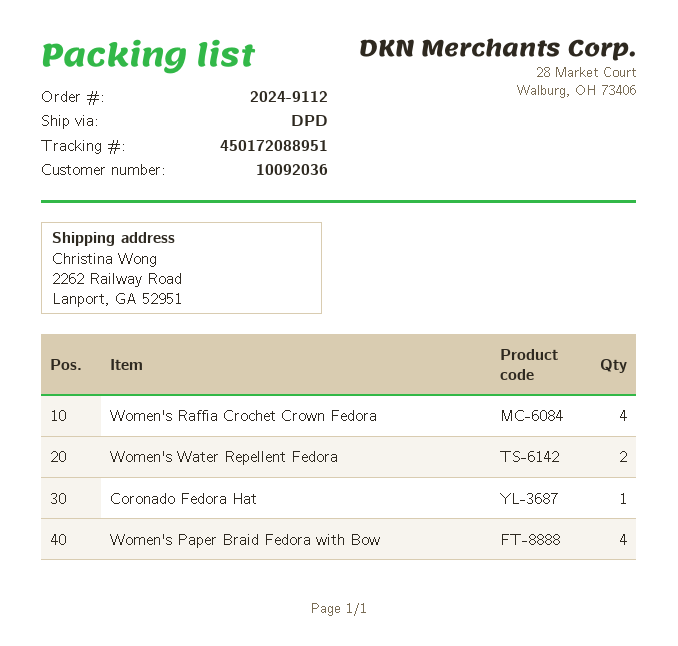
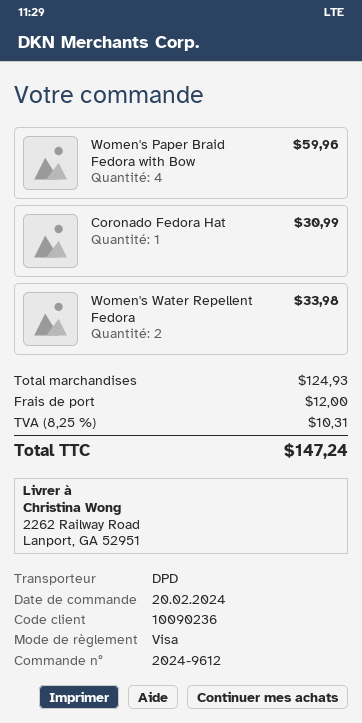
order number: 2024-9112 -> 2024-9612
customer number: 10092036 -> 10090236
Women's Raffia Crochet Crown Fedora: 4 -> none

